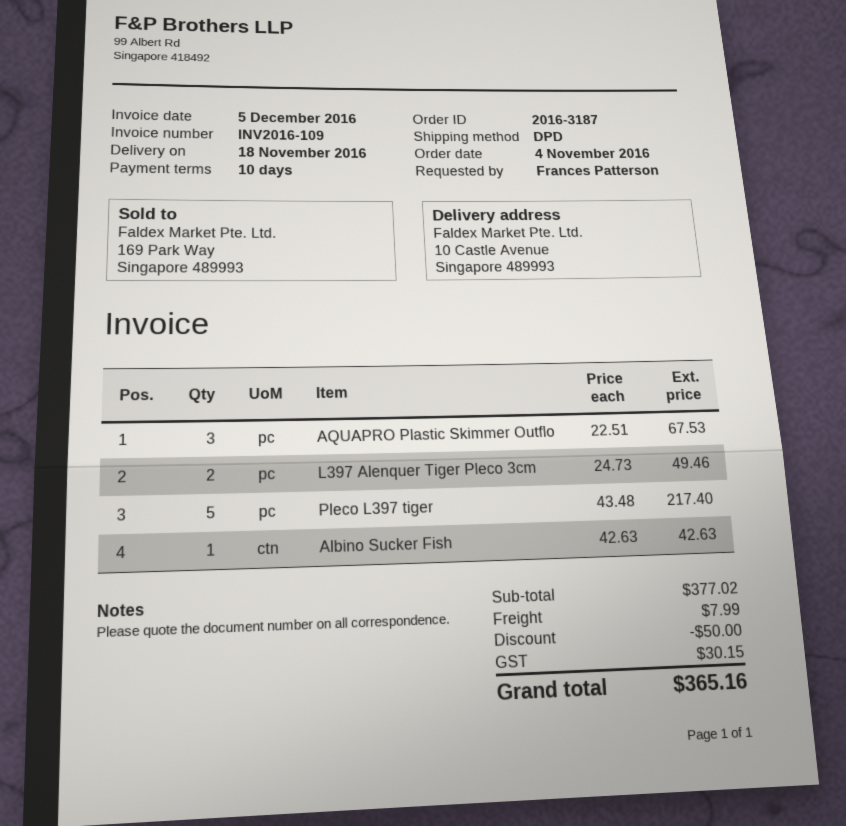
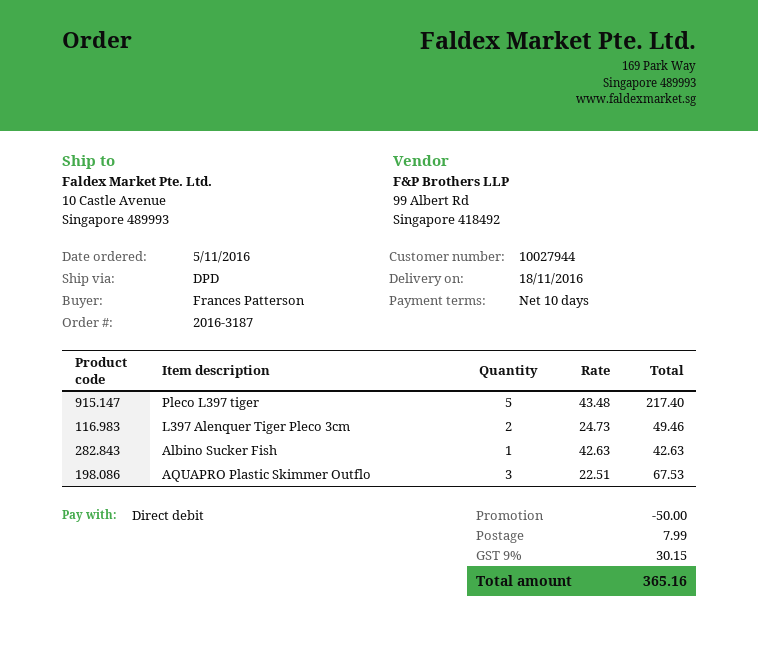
order date: 2016-11-04 -> 2016-11-05

